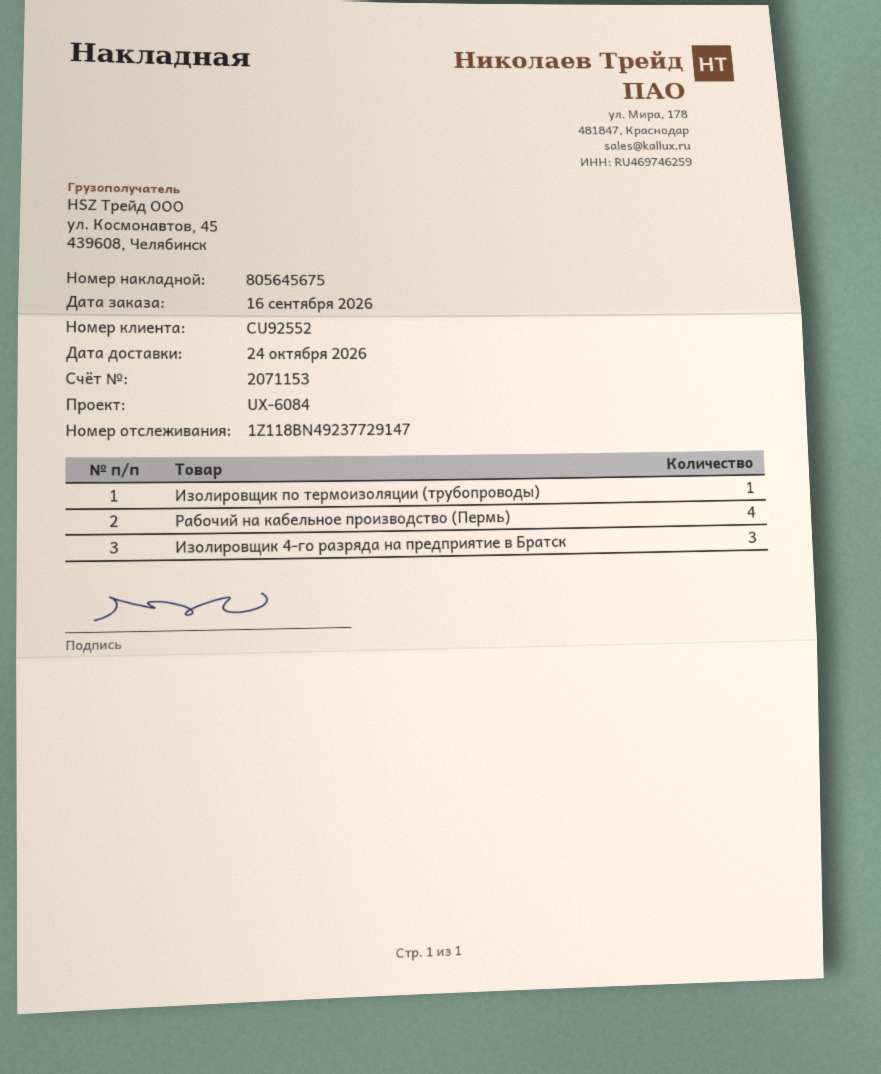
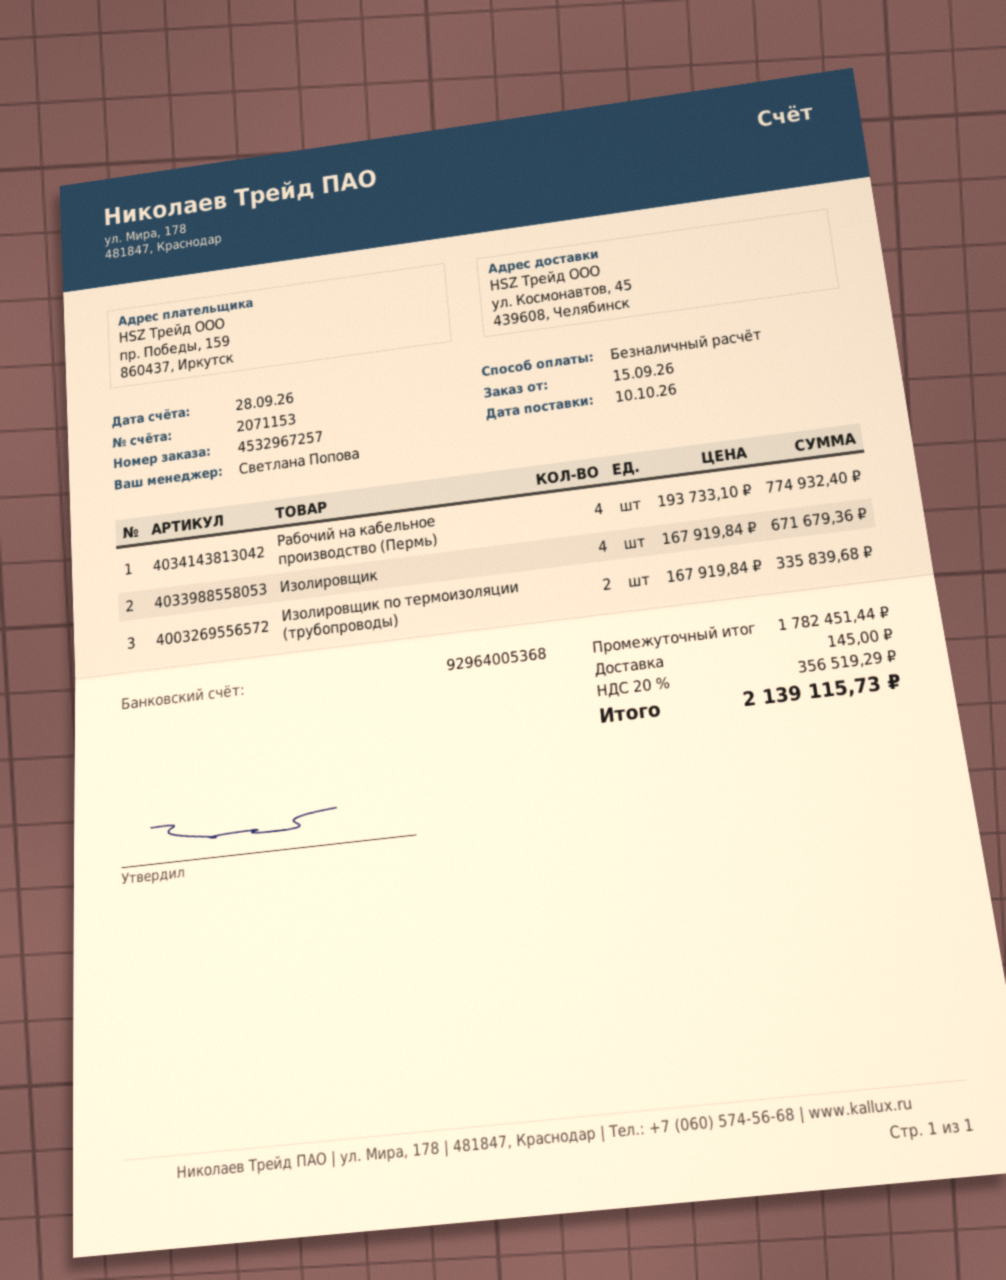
order date: 2026-09-16 -> 2026-09-15
delivery date: 2026-10-24 -> 2026-10-10
Изолировщик по термоизоляции (трубопроводы): 1 -> 2
Изолировщик 4-го разряда на предприятие в Братск: 3 -> none
Изолировщик: none -> 4

